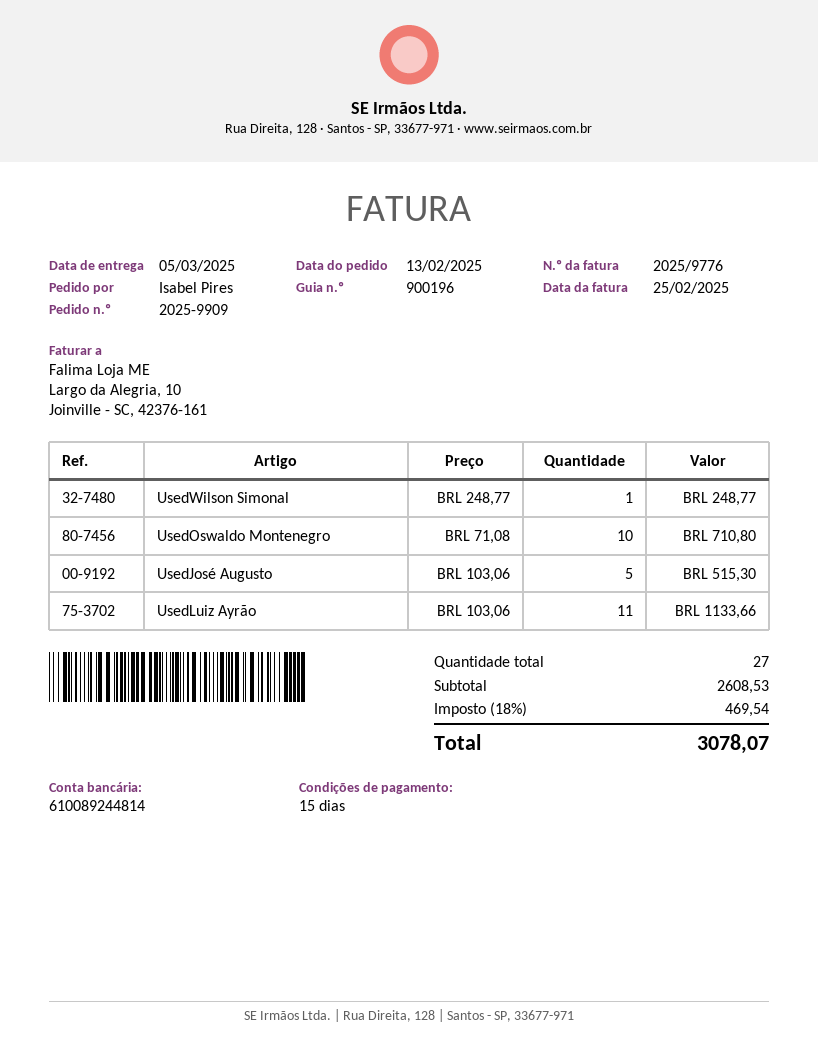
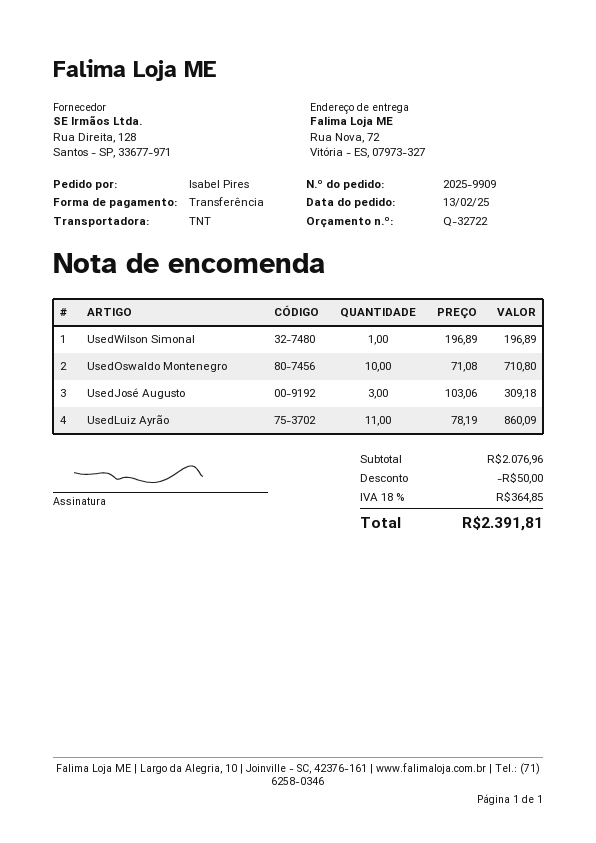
UsedWilson Simonal: 1 x 248.77 = 248.77 -> 1 x 196.89 = 196.89
UsedJosé Augusto: 5 x 103.06 = 515.30 -> 3 x 103.06 = 309.18
UsedLuiz Ayrão: 11 x 103.06 = 1133.66 -> 11 x 78.19 = 860.09
subtotal: 2608.53 -> 2076.96
discount: none -> 50.00
tax: 18% = 469.54 -> 18% = 364.85
total: 3078.07 -> 2391.81

